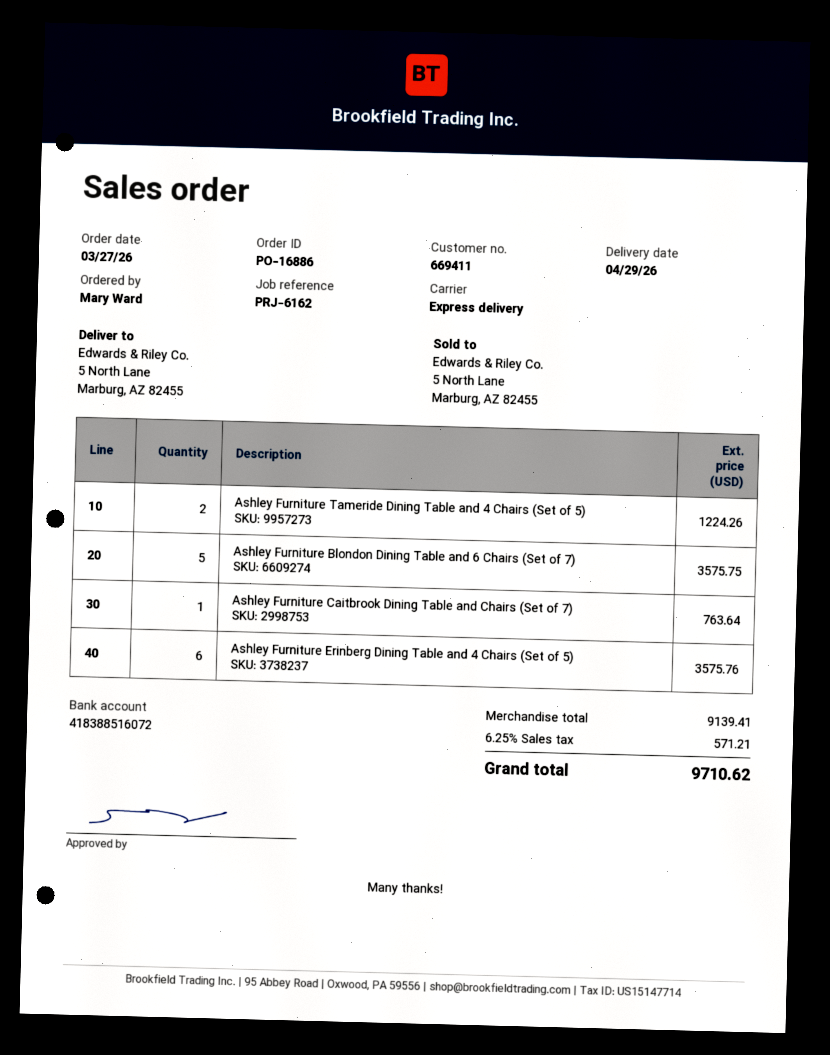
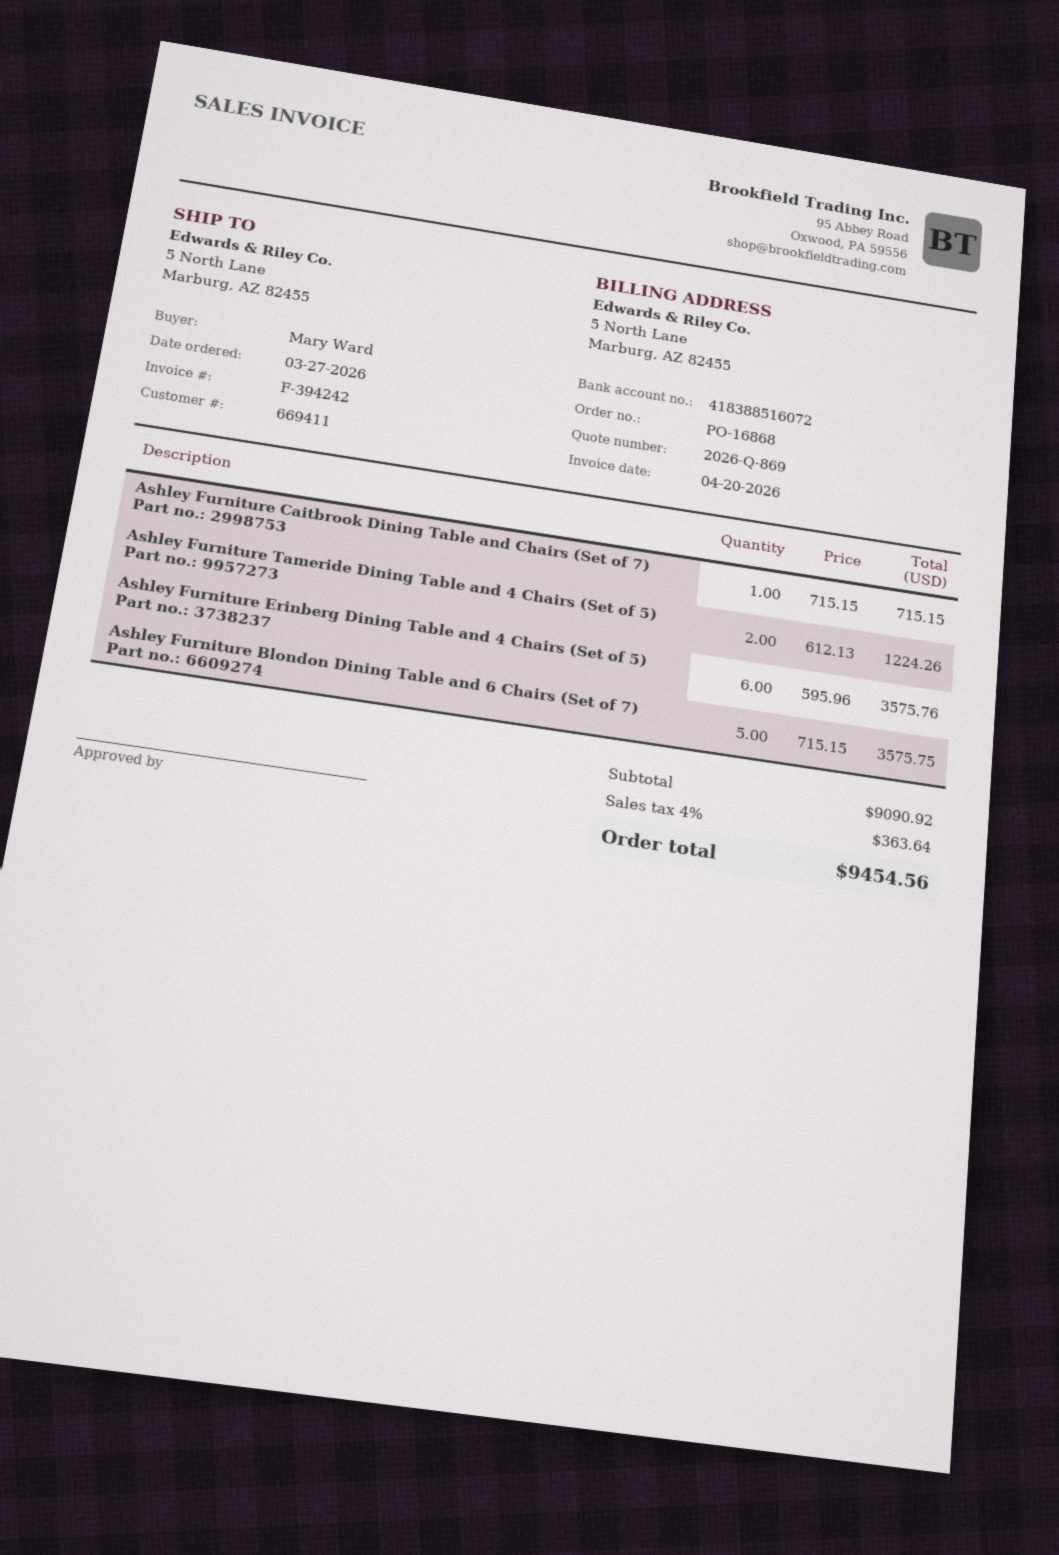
order number: PO-16886 -> PO-16868
Ashley Furniture Caitbrook Dining Table and Chairs (Set of 7): 1 for 763.64 -> 1 for 715.15
subtotal: 9139.41 -> 9090.92
tax: 6.25% = 571.21 -> 4% = 363.64
total: 9710.62 -> 9454.56

